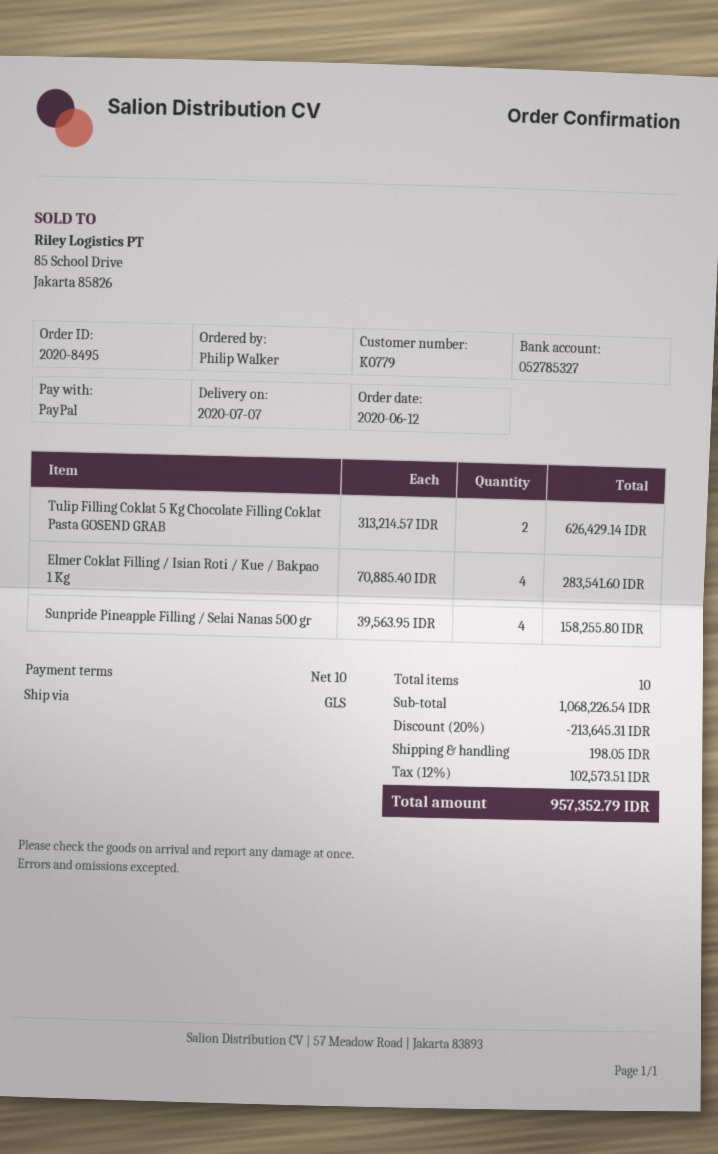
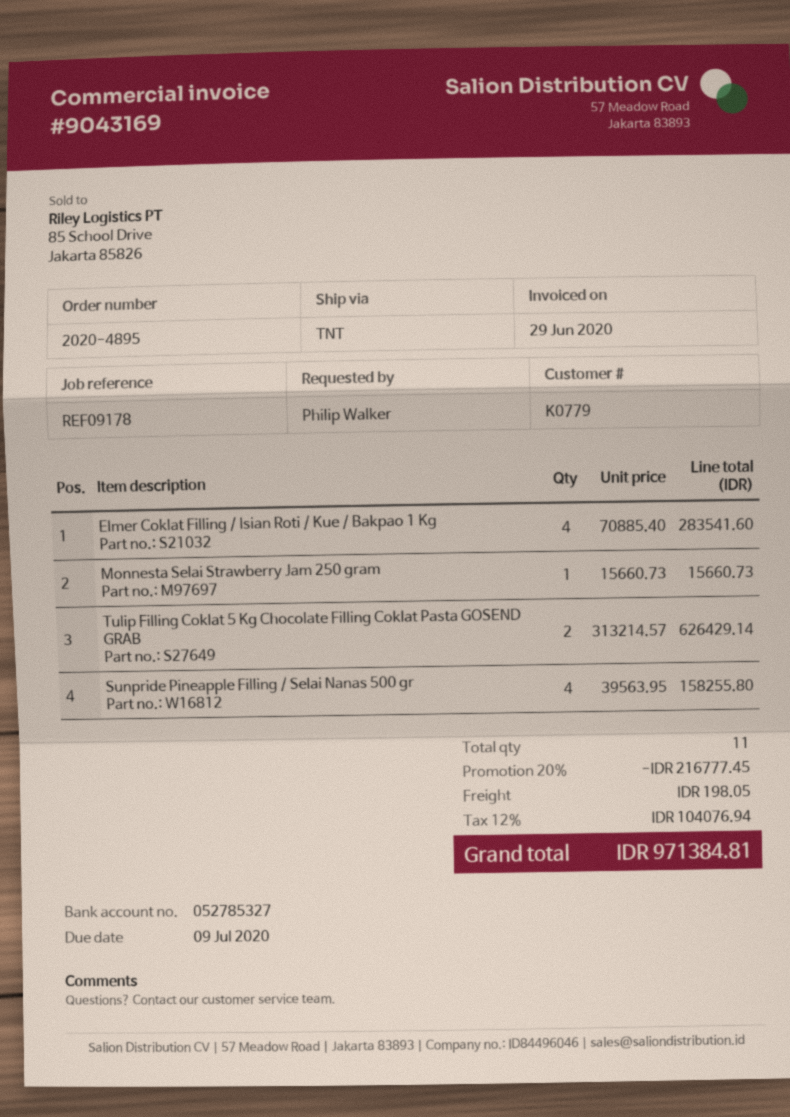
order number: 2020-8495 -> 2020-4895
shipping method: GLS -> TNT
Monnesta Selai Strawberry Jam 250 gram: none -> 1 x 15660.73 = 15660.73
total quantity: 10 -> 11
discount: 20% = 213645.31 -> 20% = 216777.45
tax: 12% = 102573.51 -> 12% = 104076.94
total: 957352.79 -> 971384.81

